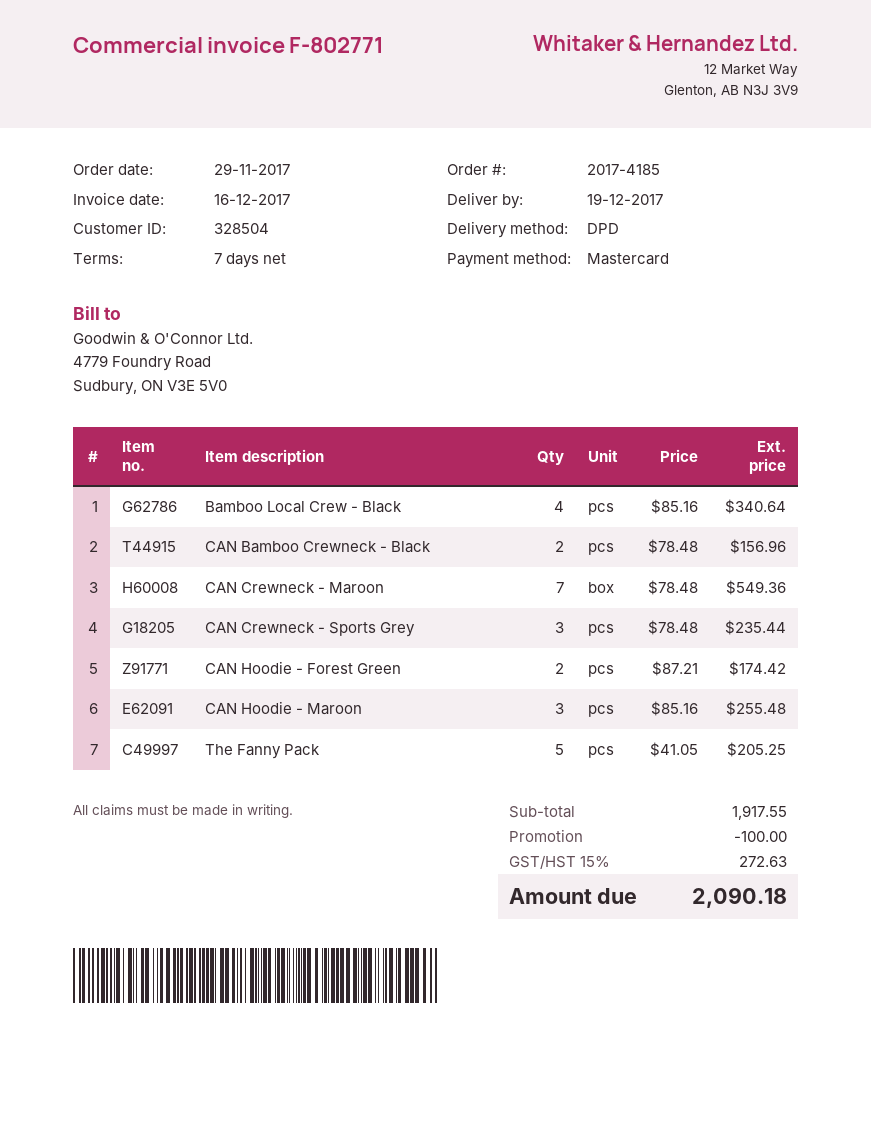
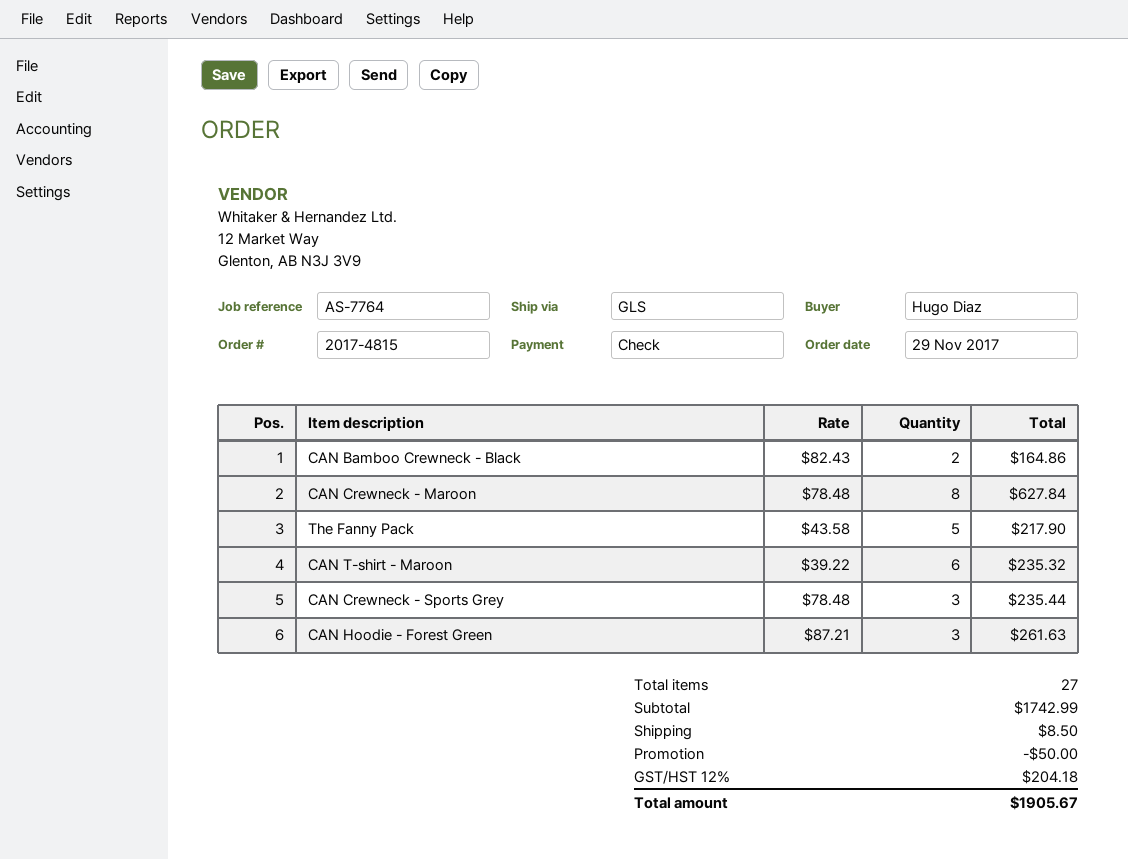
order number: 2017-4185 -> 2017-4815
payment method: Mastercard -> cheque
shipping method: DPD -> GLS
Bamboo Local Crew - Black: 4 x 85.16 = 340.64 -> none
CAN Bamboo Crewneck - Black: 2 x 78.48 = 156.96 -> 2 x 82.43 = 164.86
CAN Crewneck - Maroon: 7 x 78.48 = 549.36 -> 8 x 78.48 = 627.84
CAN Hoodie - Forest Green: 2 x 87.21 = 174.42 -> 3 x 87.21 = 261.63
CAN Hoodie - Maroon: 3 x 85.16 = 255.48 -> none
The Fanny Pack: 5 x 41.05 = 205.25 -> 5 x 43.58 = 217.90
CAN T-shirt - Maroon: none -> 6 x 39.22 = 235.32
subtotal: 1917.55 -> 1742.99
discount: 100.00 -> 50.00
shipping: none -> 8.50
tax: 15% = 272.63 -> 12% = 204.18
total: 2090.18 -> 1905.67

